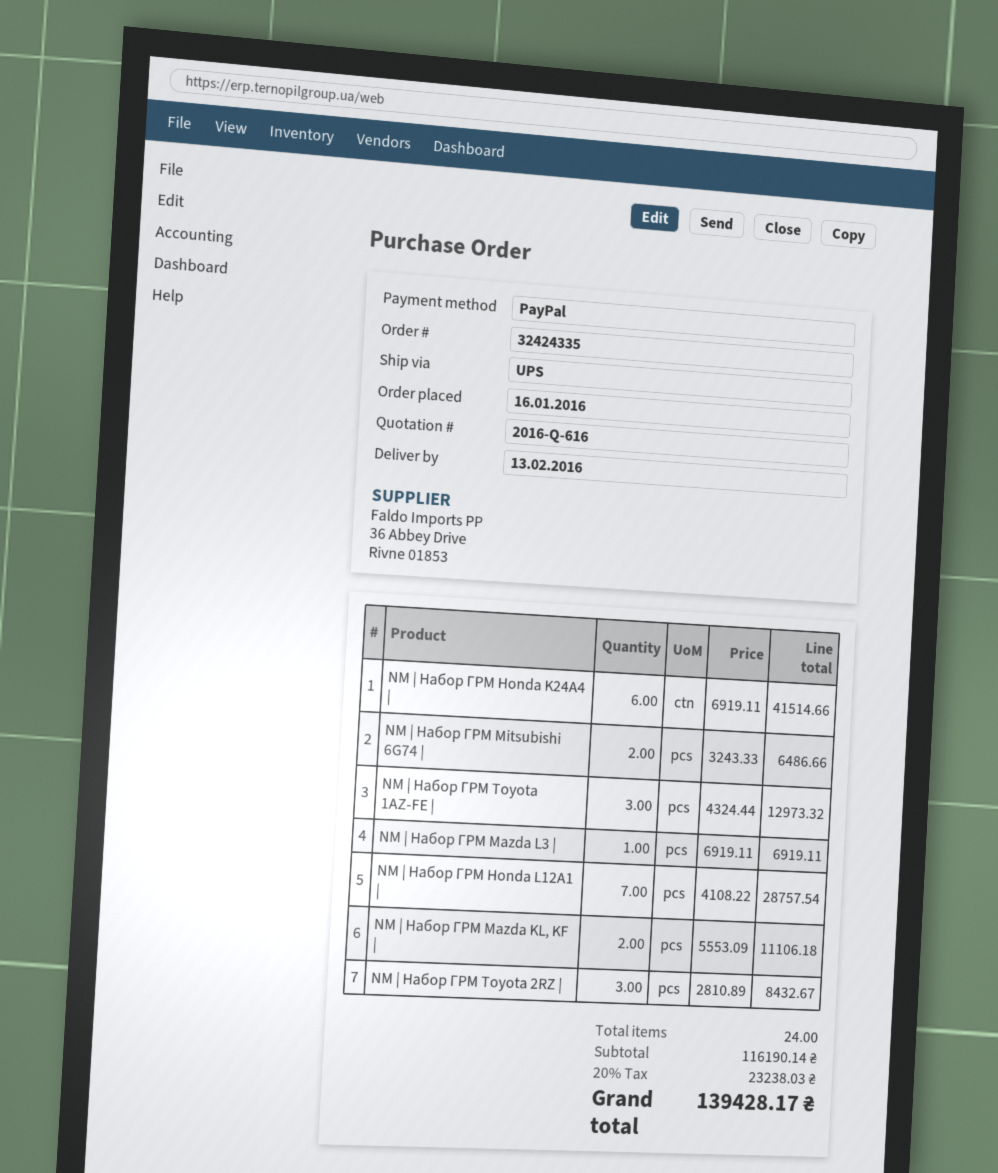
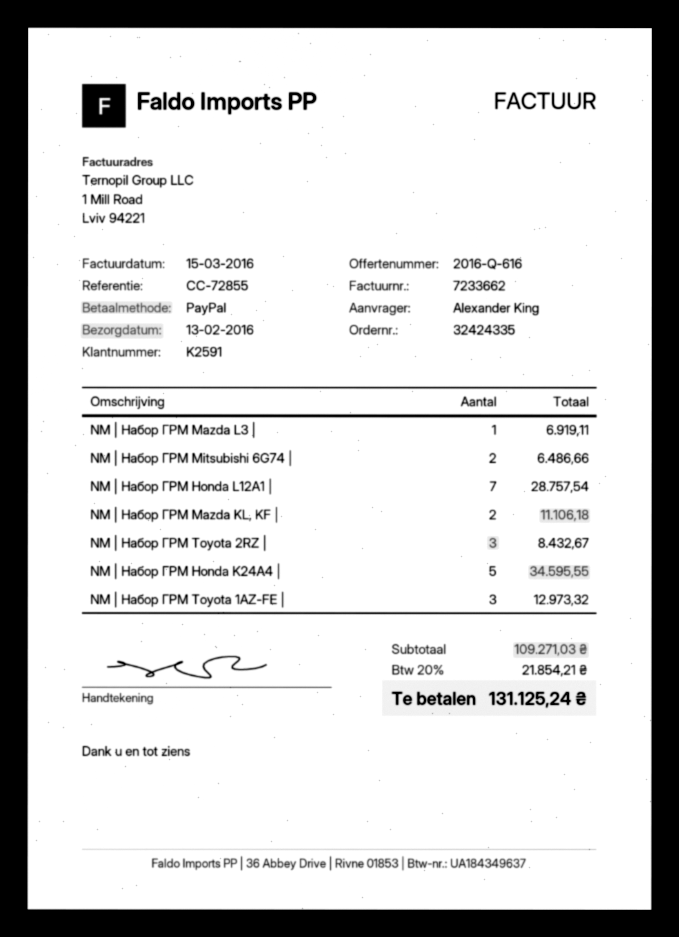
NM | Набор ГРМ Honda K24A4 |: 6 for 41514.66 -> 5 for 34595.55
subtotal: 116190.14 -> 109271.03
tax: 20% = 23238.03 -> 20% = 21854.21
total: 139428.17 -> 131125.24

